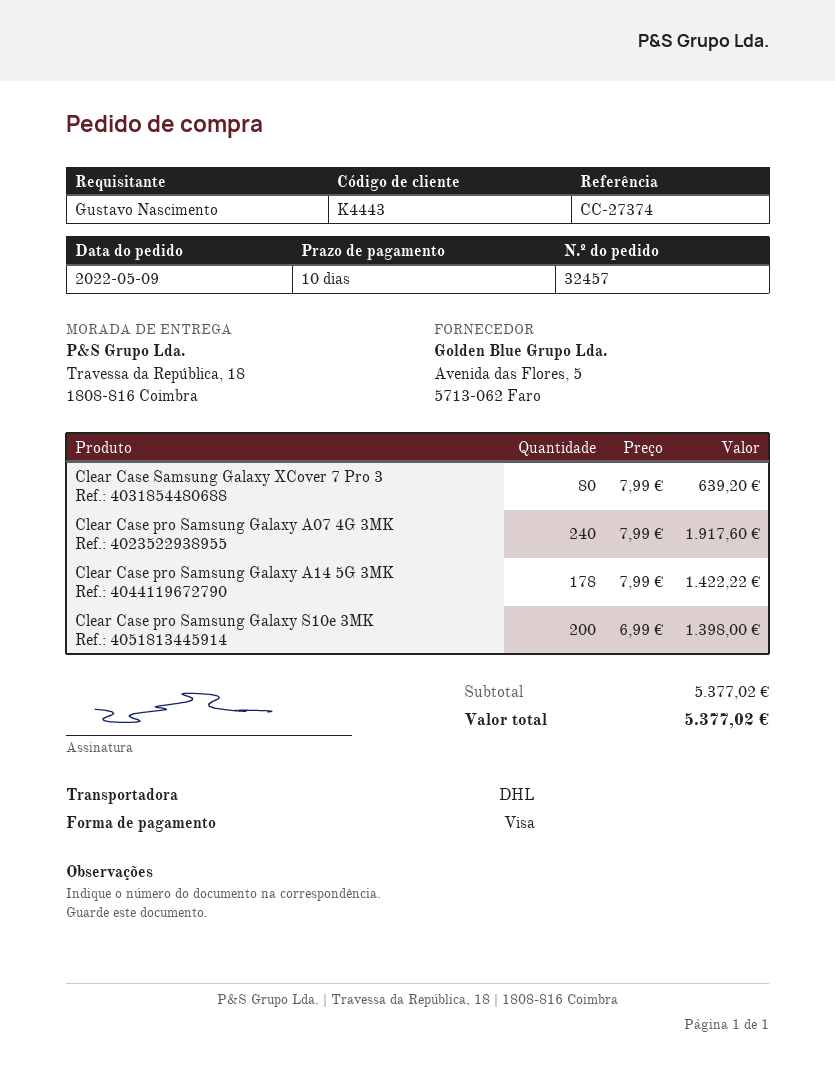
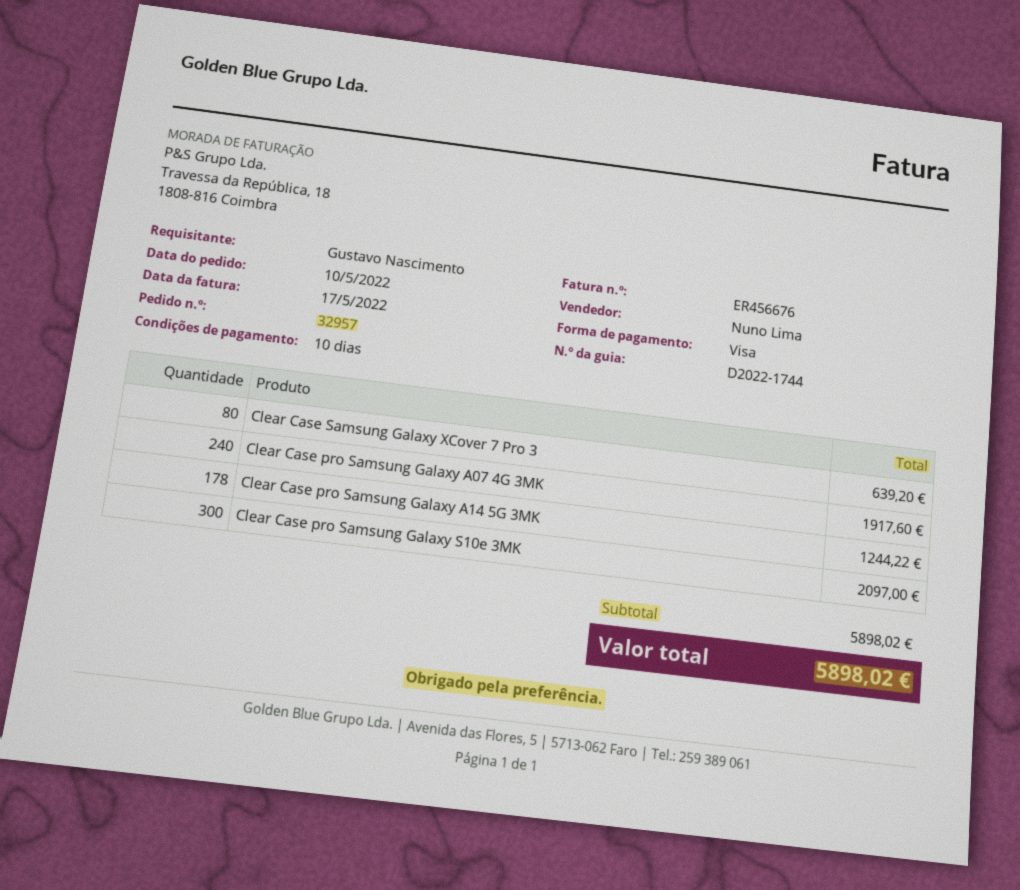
order number: 32457 -> 32957
order date: 2022-05-09 -> 2022-05-10
Clear Case pro Samsung Galaxy A14 5G 3MK: 178 for 1422.22 -> 178 for 1244.22
Clear Case pro Samsung Galaxy S10e 3MK: 200 for 1398.00 -> 300 for 2097.00
subtotal: 5377.02 -> 5898.02
total: 5377.02 -> 5898.02

